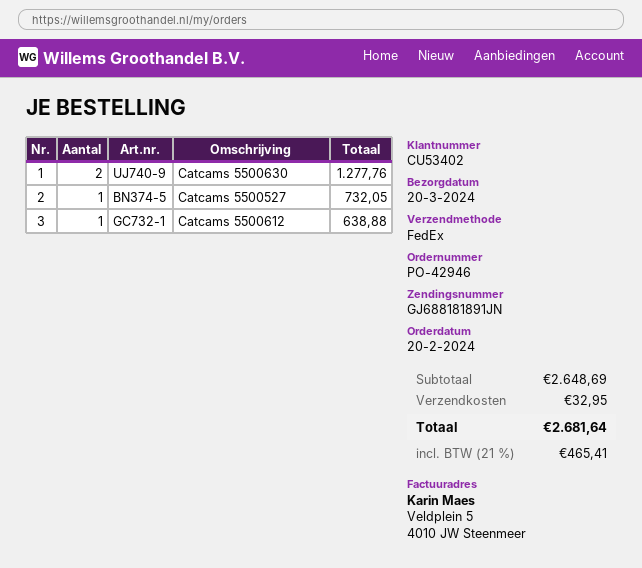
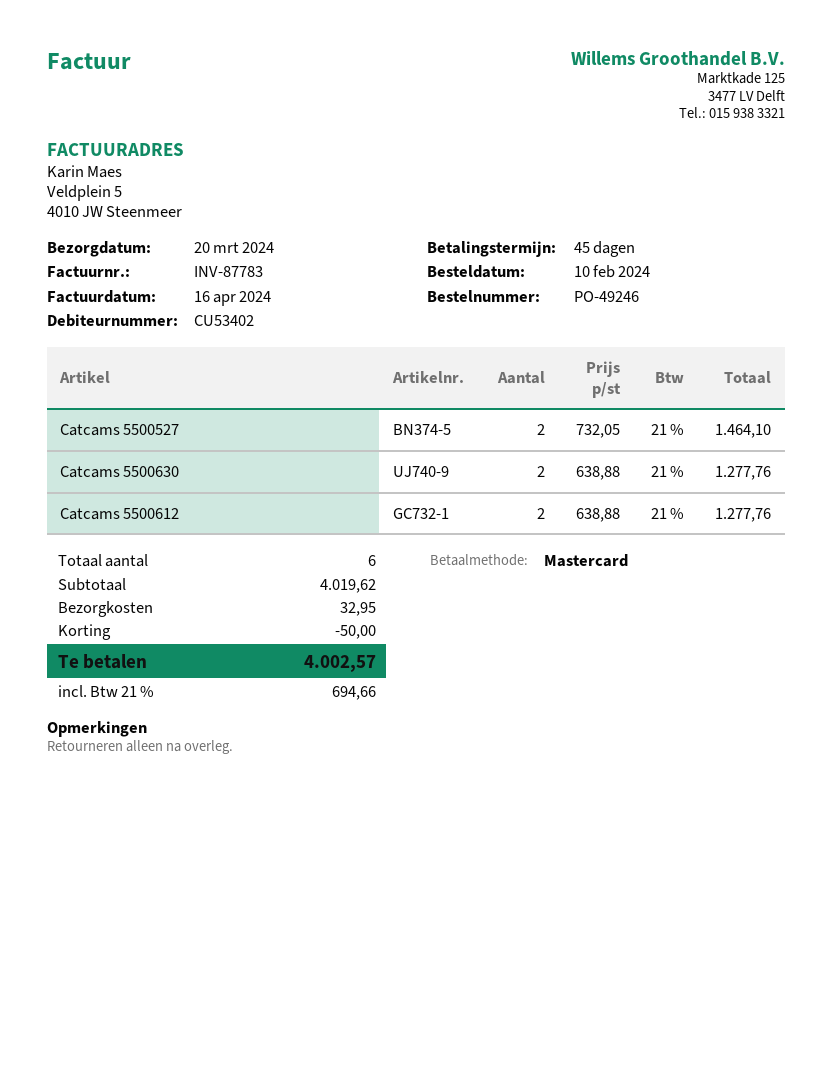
order number: PO-42946 -> PO-49246
order date: 2024-02-20 -> 2024-02-10
Catcams 5500527: 1 for 732.05 -> 2 for 1464.10
Catcams 5500612: 1 for 638.88 -> 2 for 1277.76
subtotal: 2648.69 -> 4019.62
discount: none -> 50.00
tax: 21% = 465.41 -> 21% = 694.66
total: 2681.64 -> 4002.57

